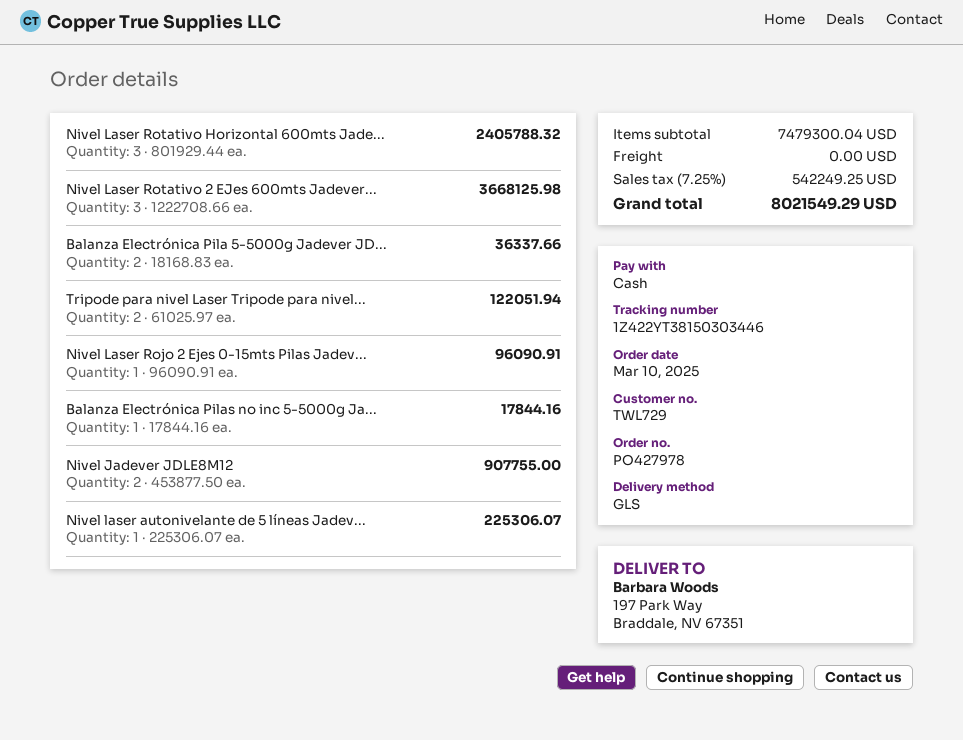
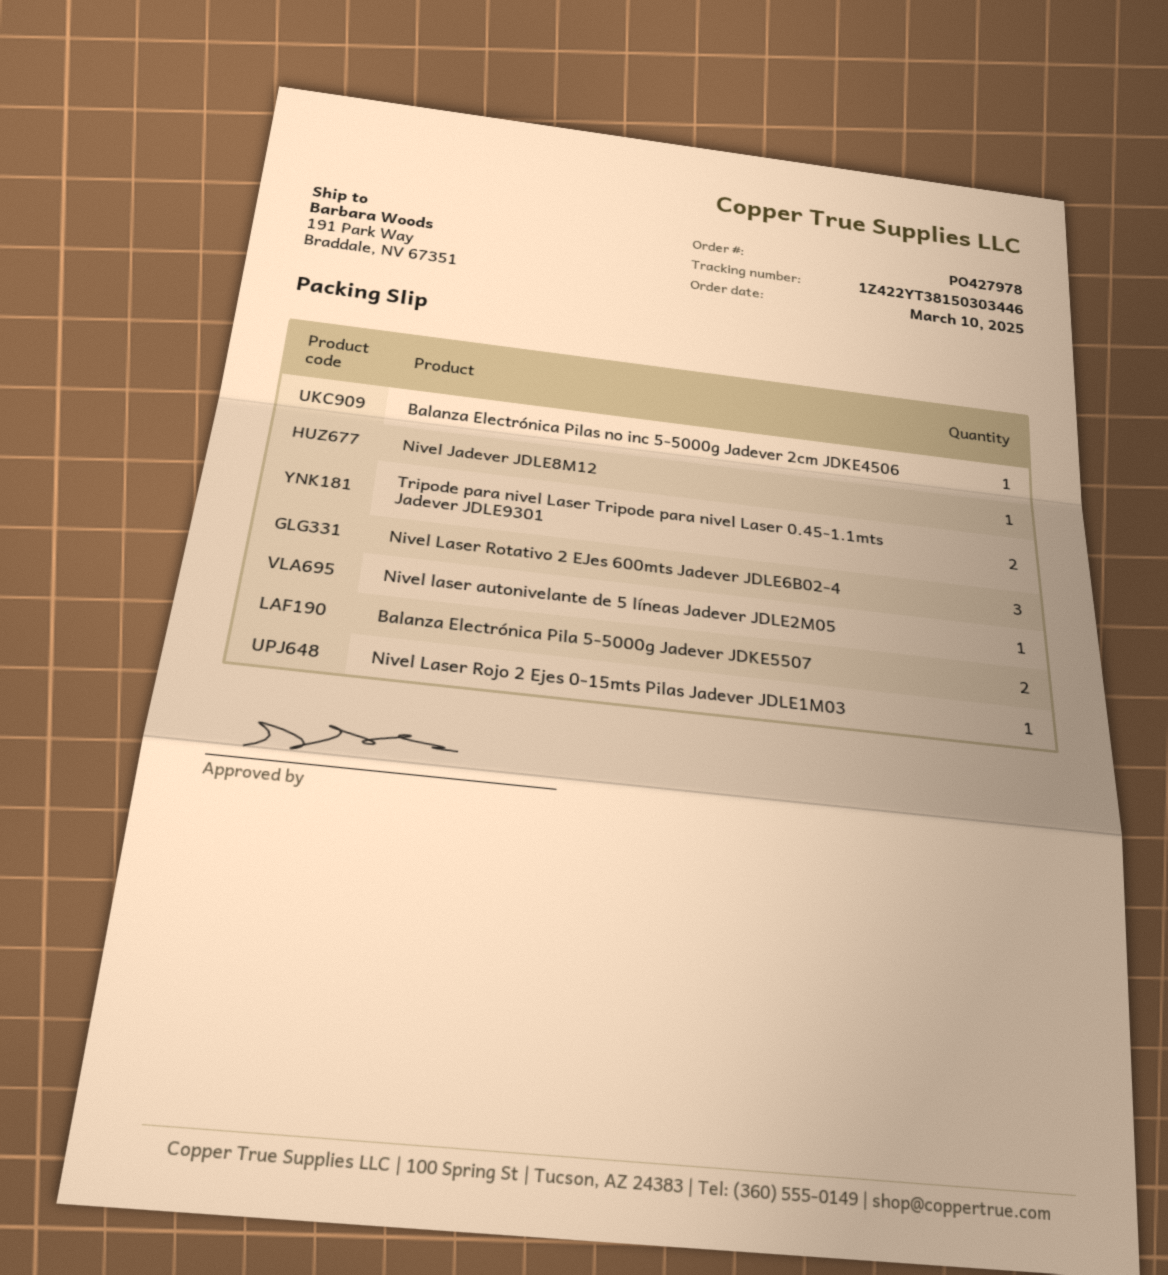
ship to: 197 Park Way, Braddale, NV 67351 -> 191 Park Way, Braddale, NV 67351
Nivel Laser Rotativo Horizontal 600mts Jade...: 3 -> none
Nivel Jadever JDLE8M12: 2 -> 1

